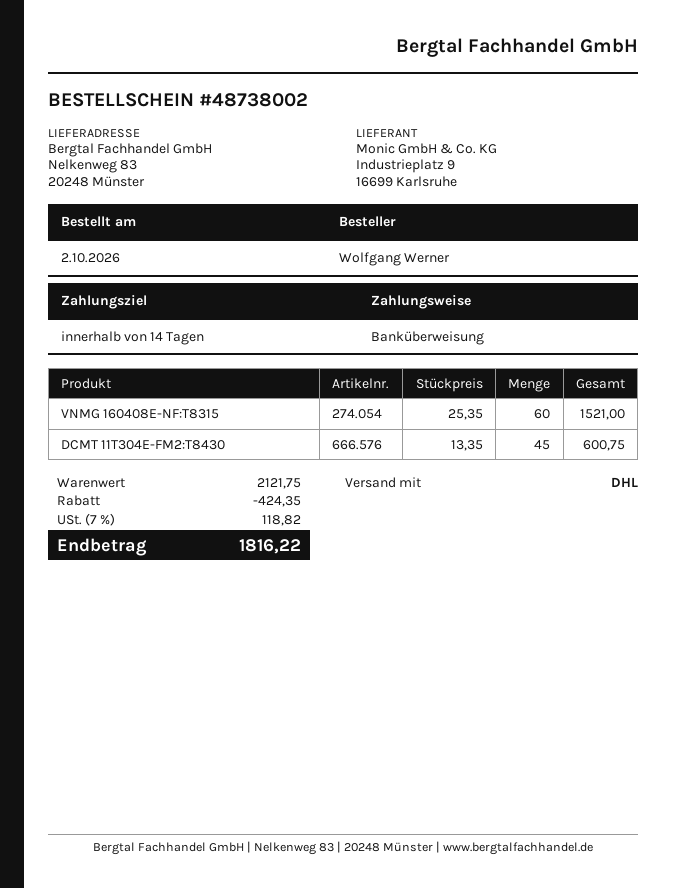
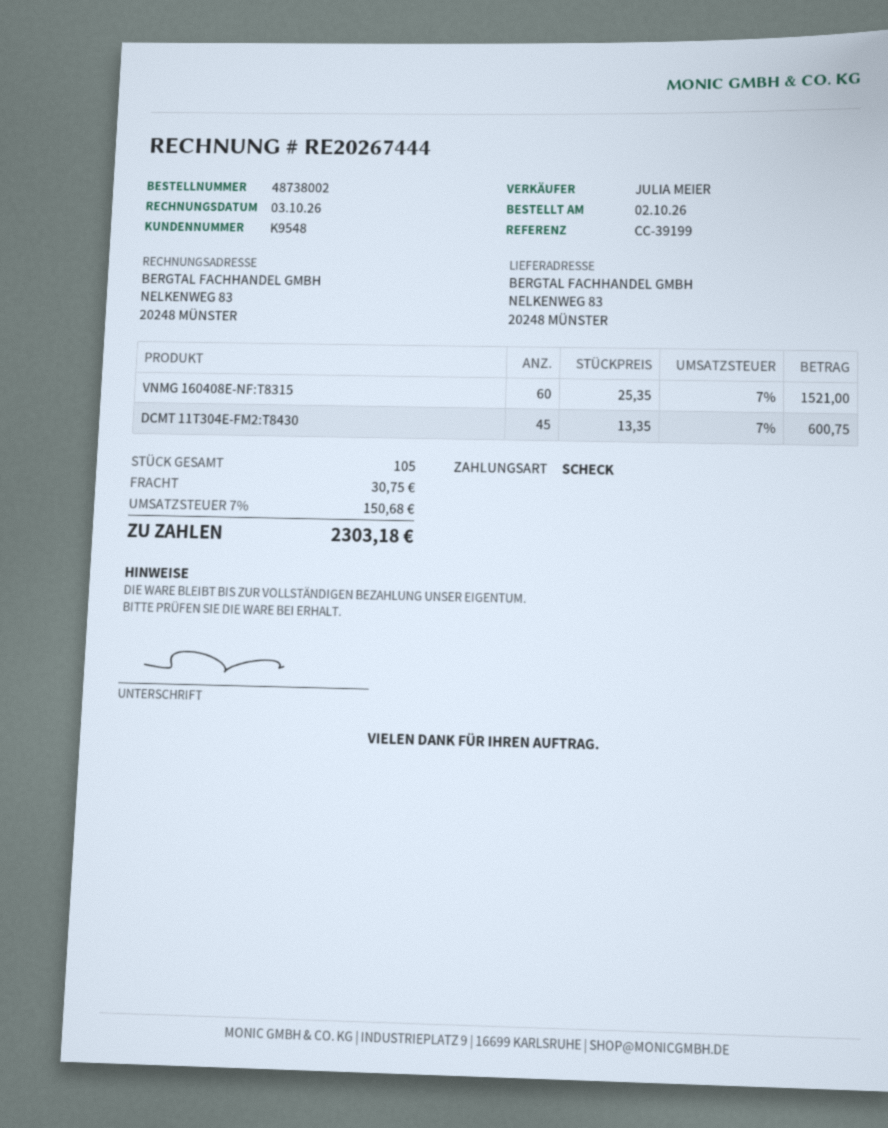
payment method: bank transfer -> cheque
discount: 424.35 -> none
shipping: none -> 30.75
tax: 7% = 118.82 -> 7% = 150.68
total: 1816.22 -> 2303.18

